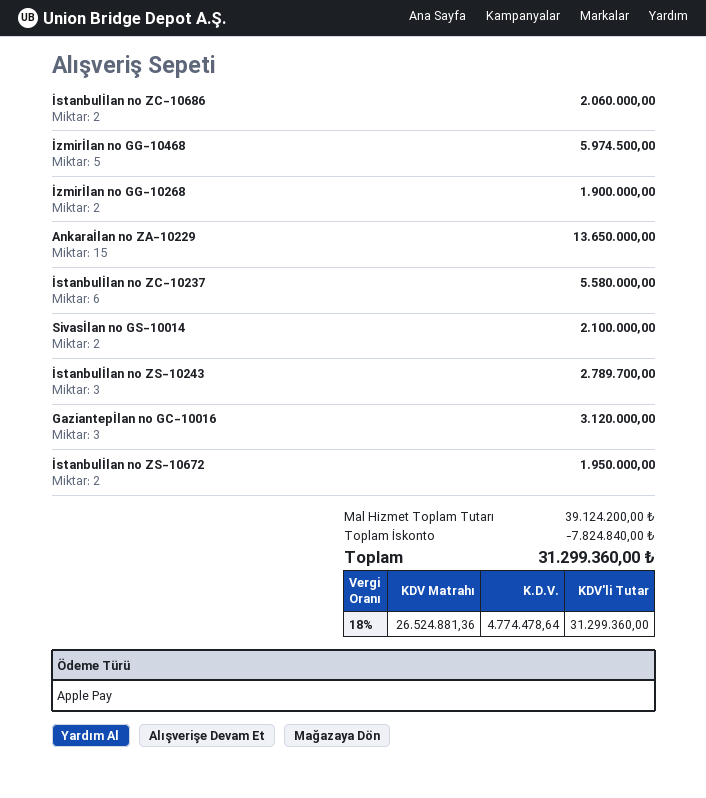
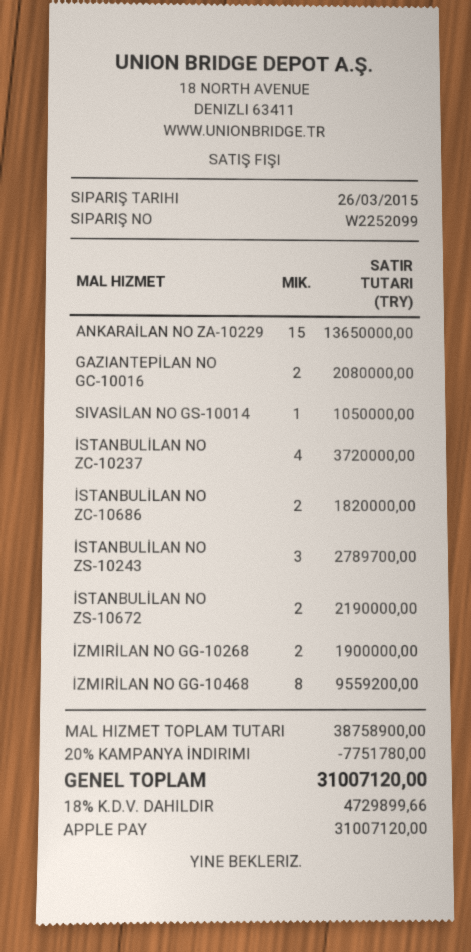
İstanbulİlan no ZC-10686: 2 for 2060000.00 -> 2 for 1820000.00
İzmirİlan no GG-10468: 5 for 5974500.00 -> 8 for 9559200.00
İstanbulİlan no ZC-10237: 6 for 5580000.00 -> 4 for 3720000.00
Sivasİlan no GS-10014: 2 for 2100000.00 -> 1 for 1050000.00
Gaziantepİlan no GC-10016: 3 for 3120000.00 -> 2 for 2080000.00
İstanbulİlan no ZS-10672: 2 for 1950000.00 -> 2 for 2190000.00
subtotal: 39124200.00 -> 38758900.00
discount: 7824840.00 -> 7751780.00
tax: 18% = 4774478.64 -> 18% = 4729899.66
total: 31299360.00 -> 31007120.00

